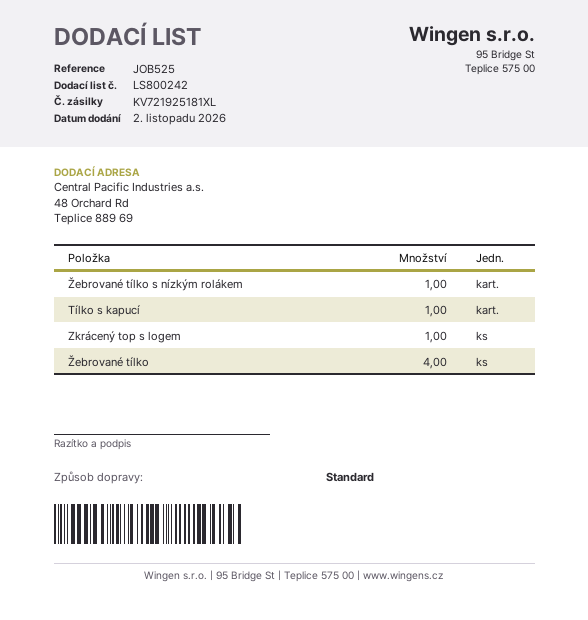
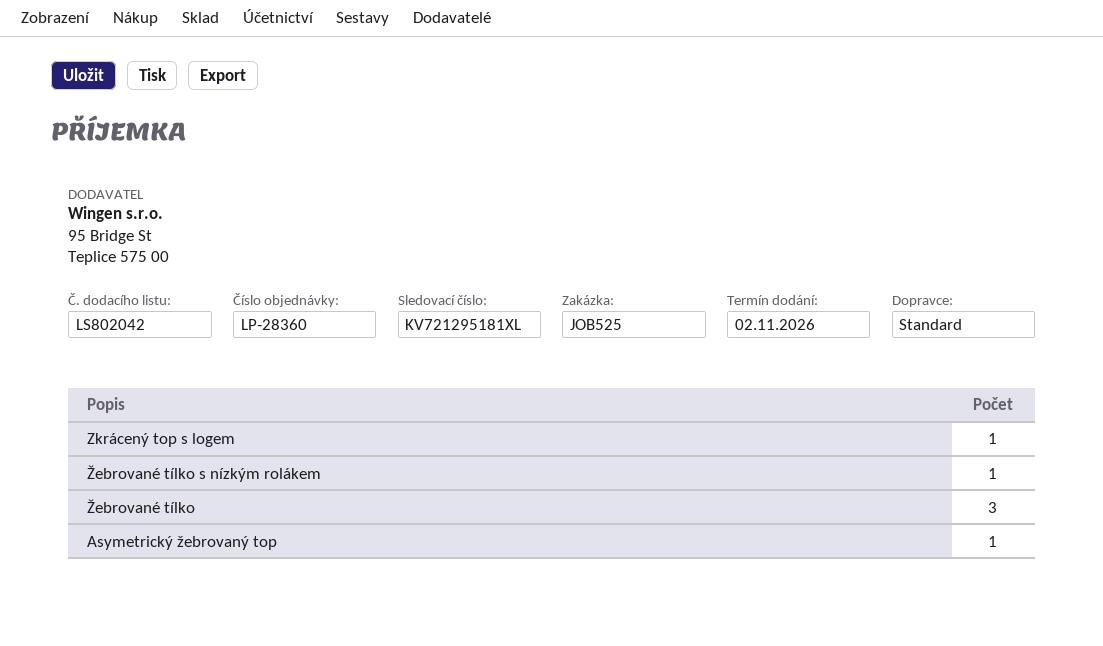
delivery note number: LS800242 -> LS802042
tracking number: KV721925181XL -> KV721295181XL
Tílko s kapucí: 1 -> none
Žebrované tílko: 4 -> 3
Asymetrický žebrovaný top: none -> 1

